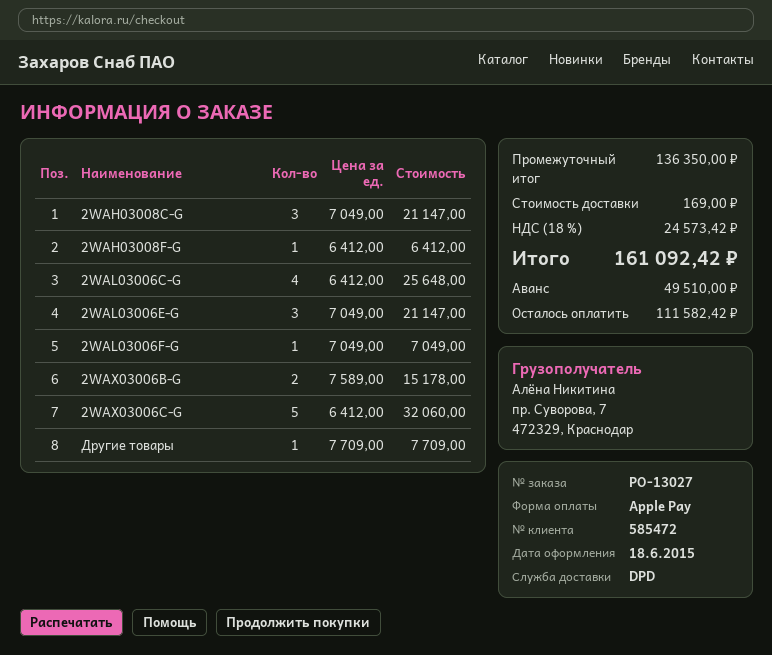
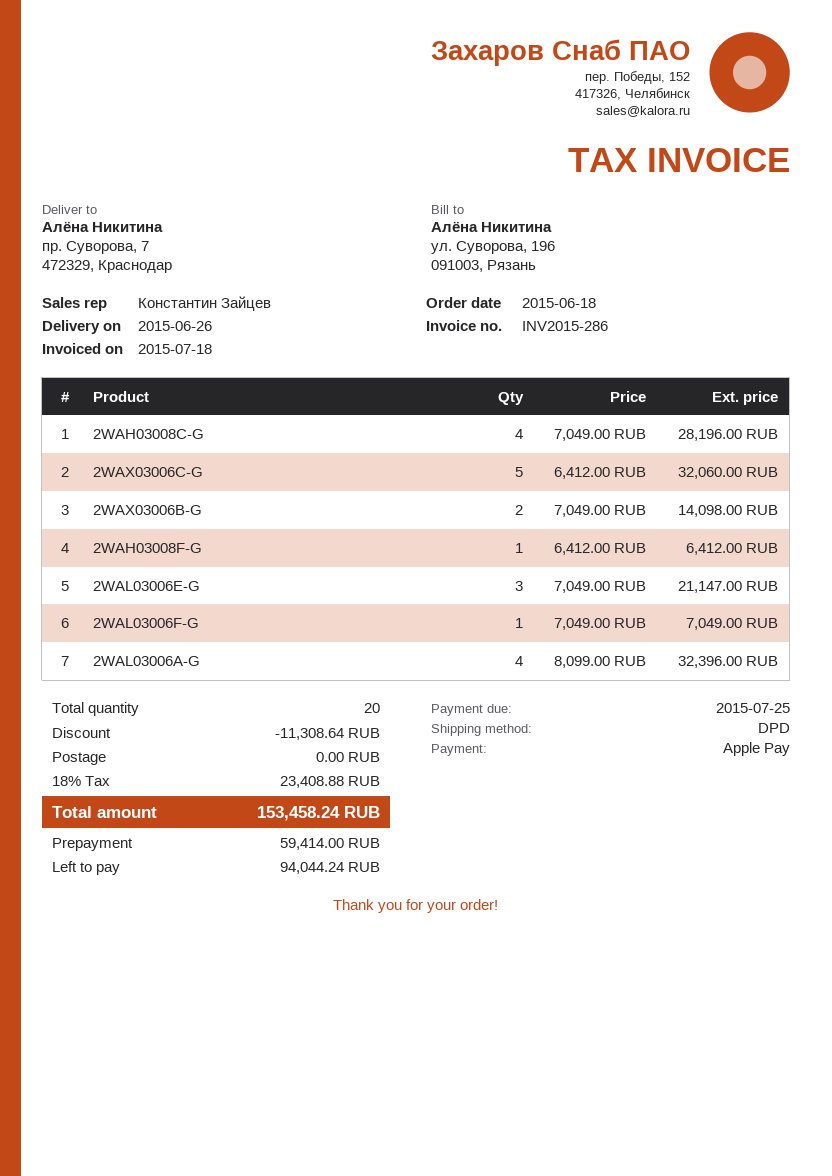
2WAH03008C-G: 3 x 7049.00 = 21147.00 -> 4 x 7049.00 = 28196.00
2WAL03006C-G: 4 x 6412.00 = 25648.00 -> none
2WAX03006B-G: 2 x 7589.00 = 15178.00 -> 2 x 7049.00 = 14098.00
Другие товары: 1 x 7709.00 = 7709.00 -> none
2WAL03006A-G: none -> 4 x 8099.00 = 32396.00
discount: none -> 11308.64
shipping: 169.00 -> 0.00
tax: 18% = 24573.42 -> 18% = 23408.88
total: 161092.42 -> 153458.24
deposit: 49510.00 -> 59414.00
balance: 111582.42 -> 94044.24

